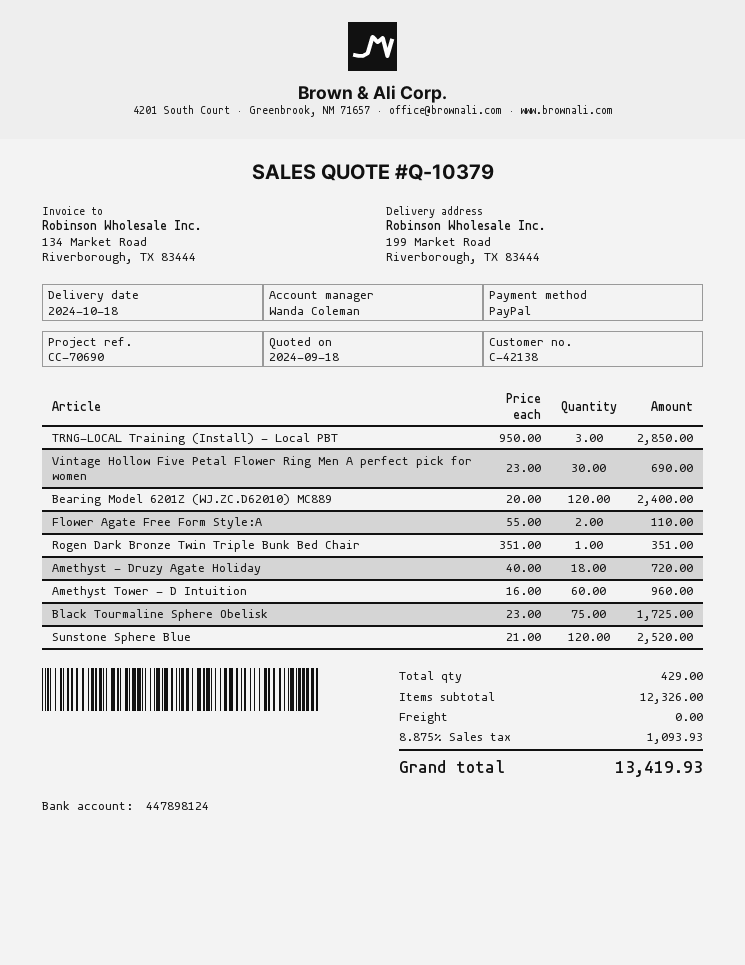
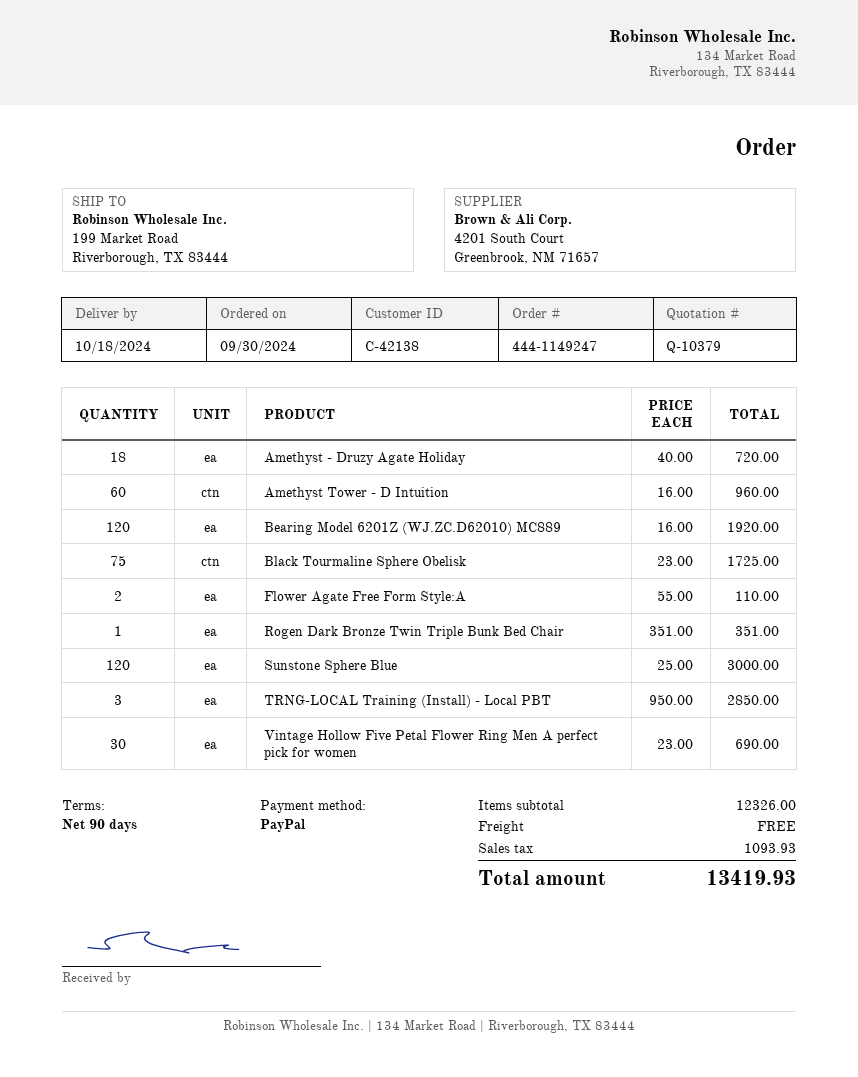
Bearing Model 6201Z (WJ.ZC.D62010) MC889: 120 x 20.00 = 2400.00 -> 120 x 16.00 = 1920.00
Sunstone Sphere Blue: 120 x 21.00 = 2520.00 -> 120 x 25.00 = 3000.00

